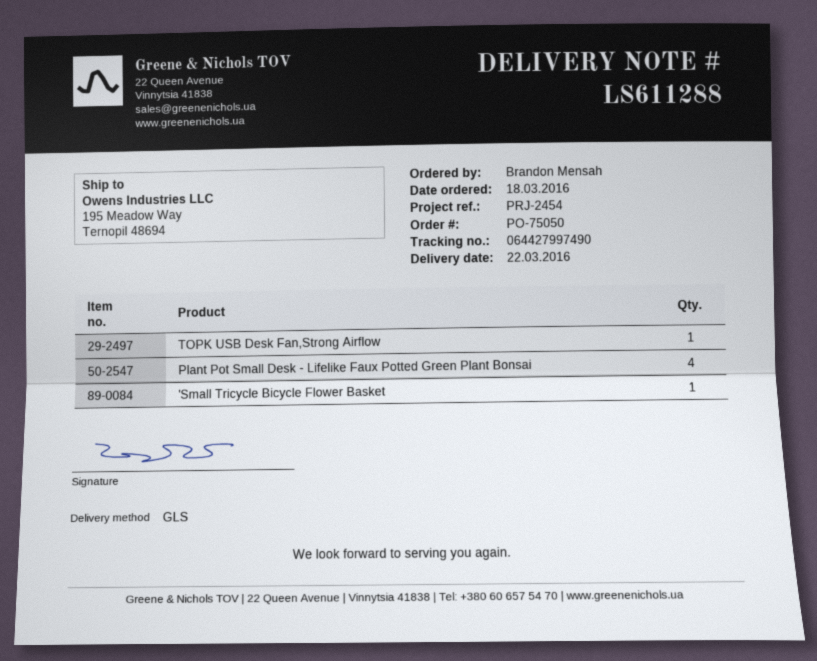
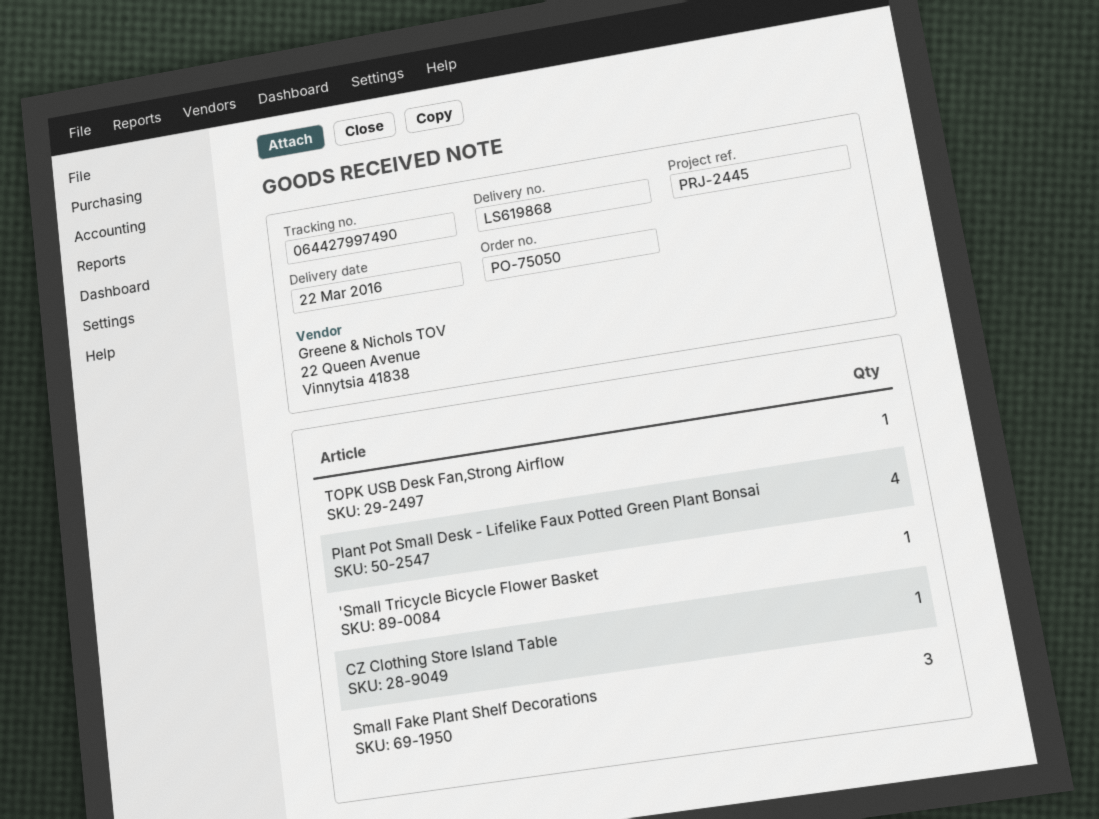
delivery note number: LS611288 -> LS619868
reference: PRJ-2454 -> PRJ-2445
CZ Clothing Store Island Table: none -> 1
Small Fake Plant Shelf Decorations: none -> 3

